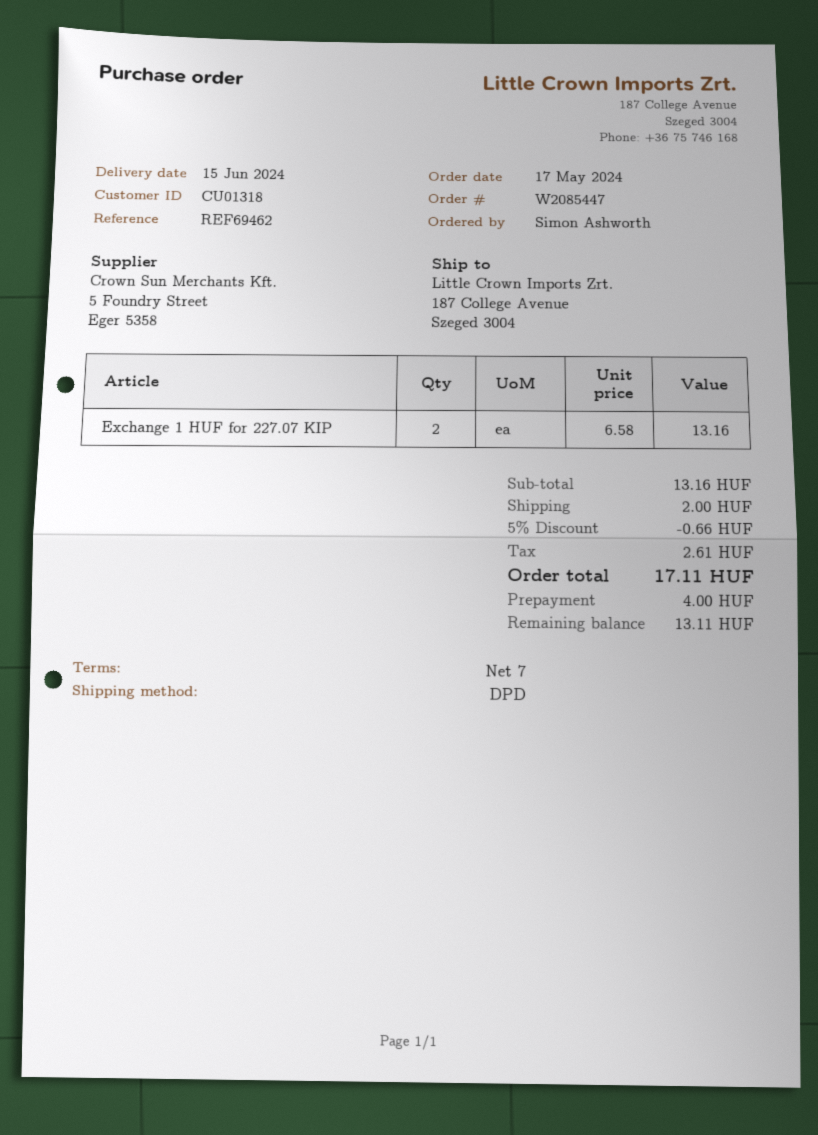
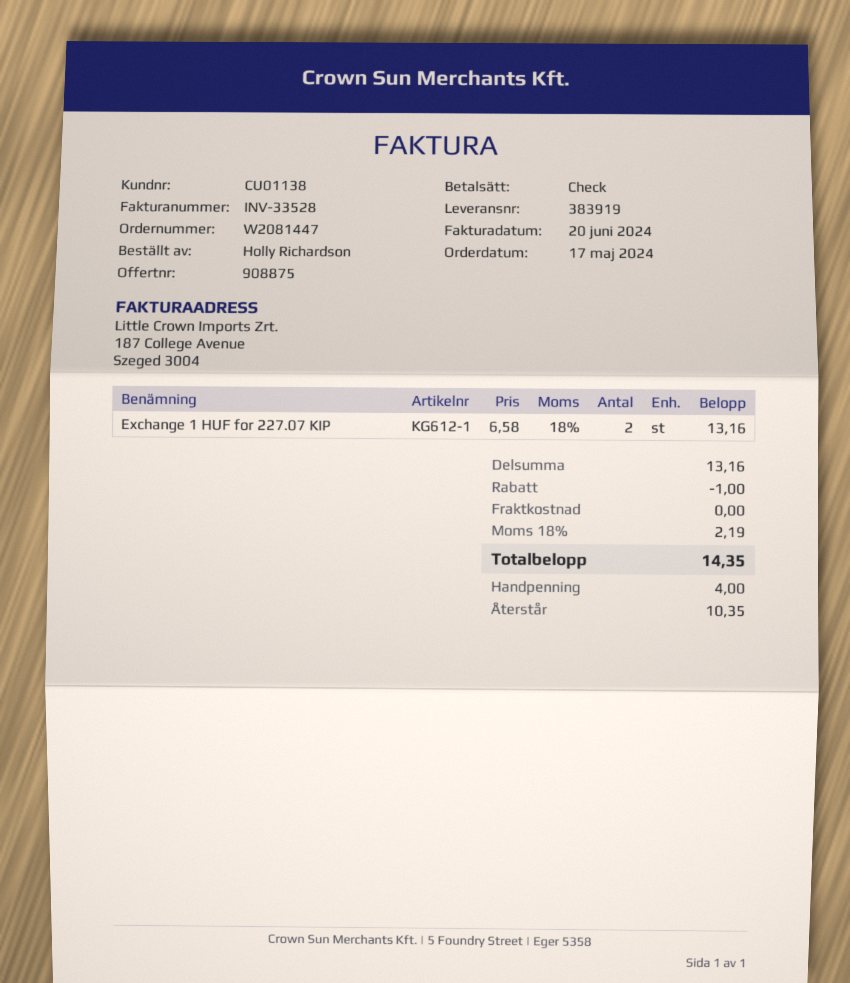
order number: W2085447 -> W2081447
customer number: CU01318 -> CU01138
ordered by: Simon Ashworth -> Holly Richardson
discount: 0.66 -> 1.00
shipping: 2.00 -> 0.00
tax: 2.61 -> 2.19
total: 17.11 -> 14.35
balance: 13.11 -> 10.35

